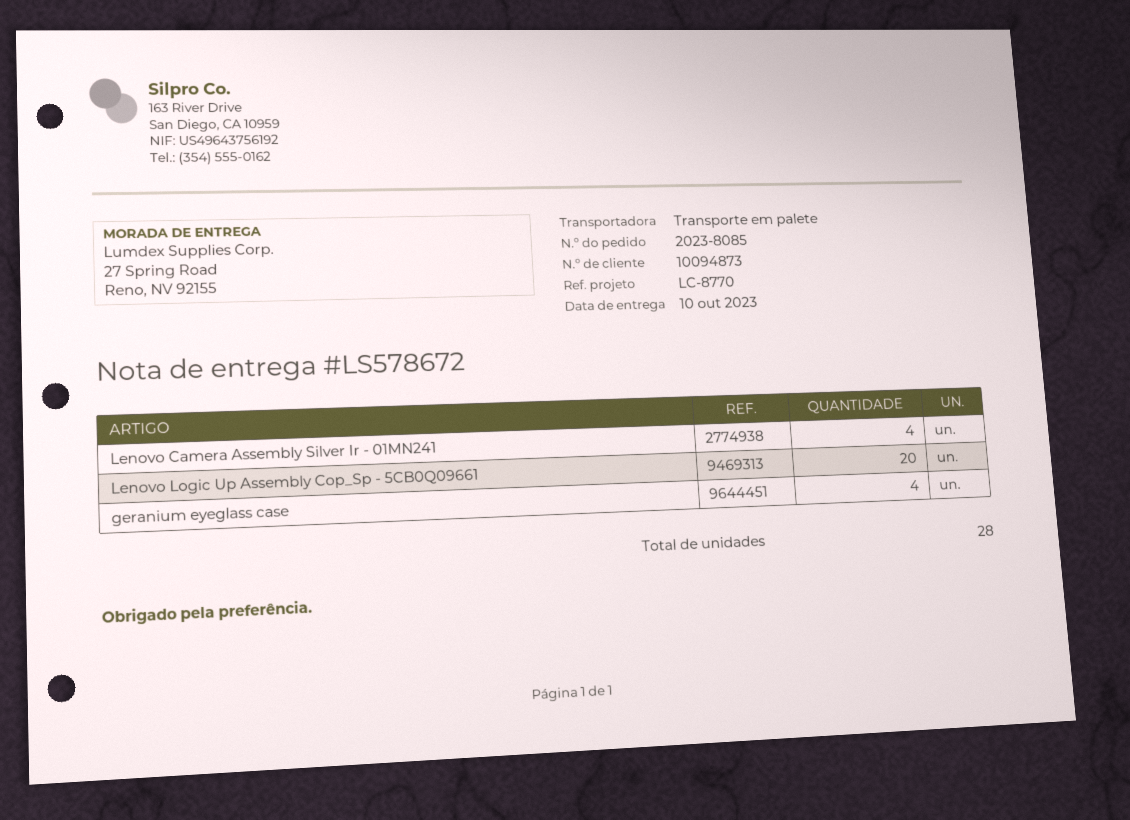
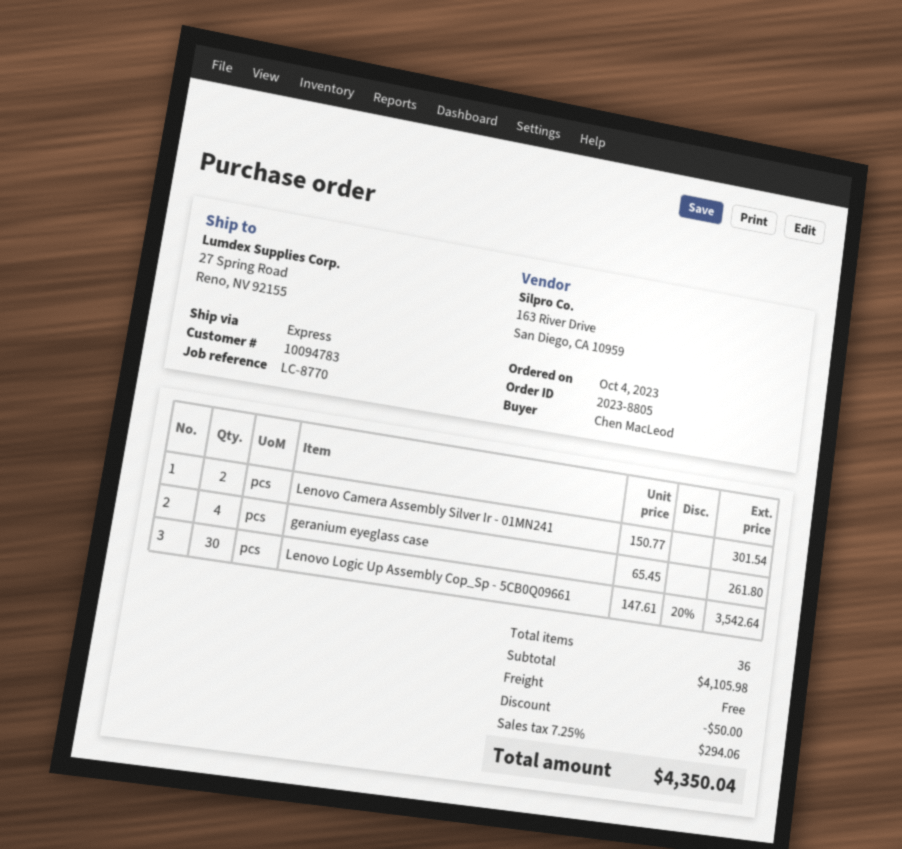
order number: 2023-8085 -> 2023-8805
customer number: 10094873 -> 10094783
shipping method: pallet freight -> express
Lenovo Camera Assembly Silver Ir - 01MN241: 4 -> 2
Lenovo Logic Up Assembly Cop_Sp - 5CB0Q09661: 20 -> 30
total quantity: 28 -> 36

